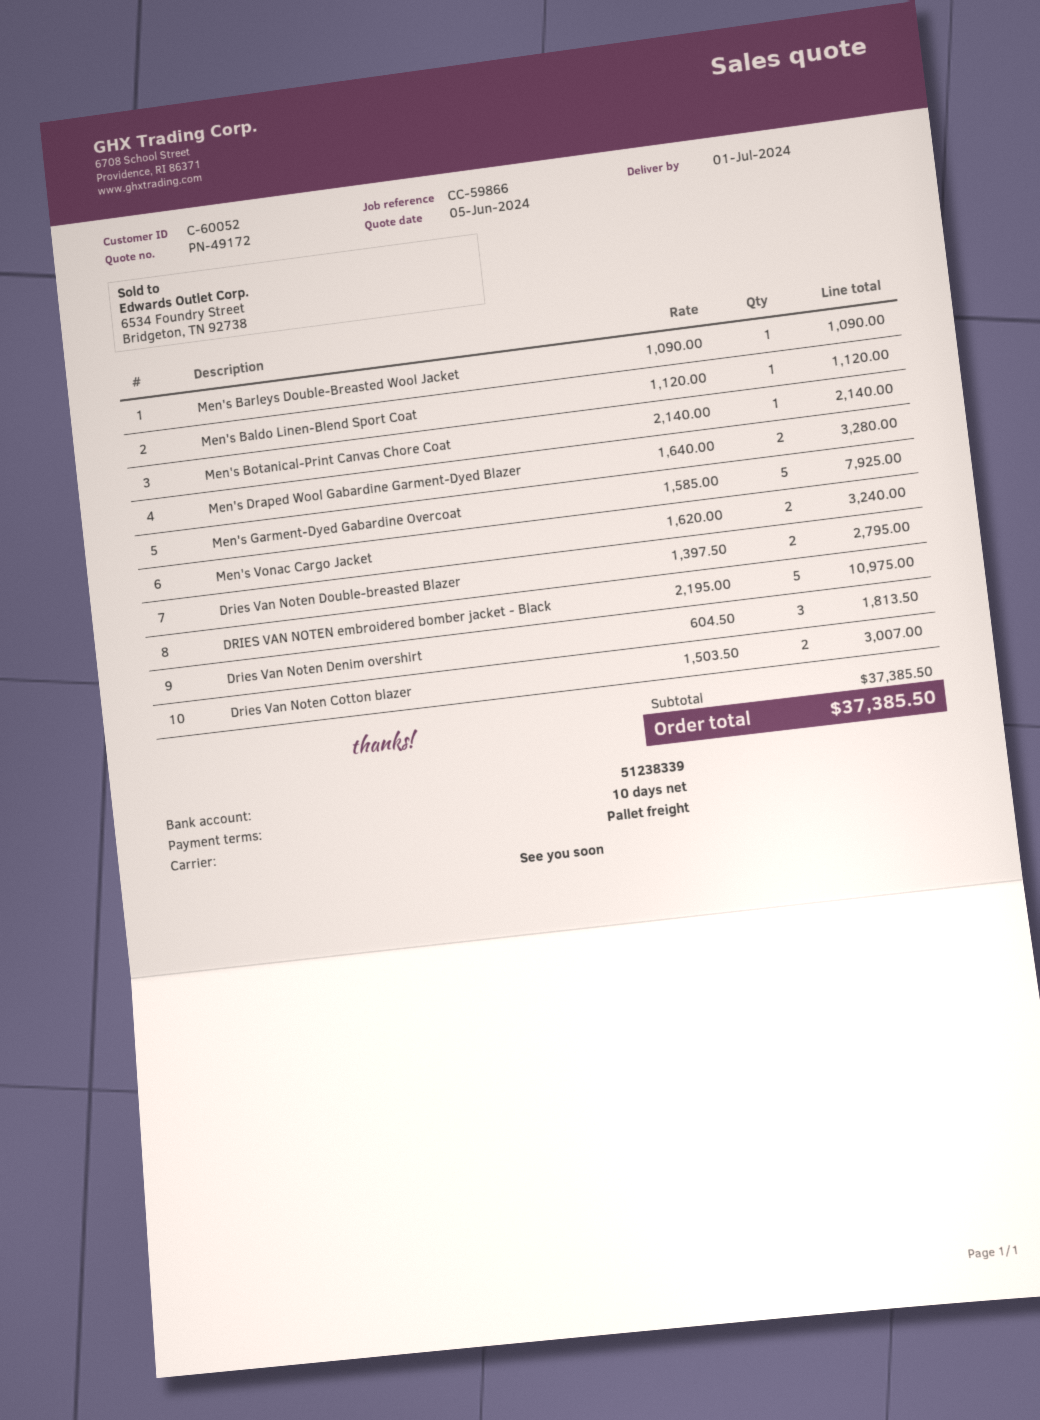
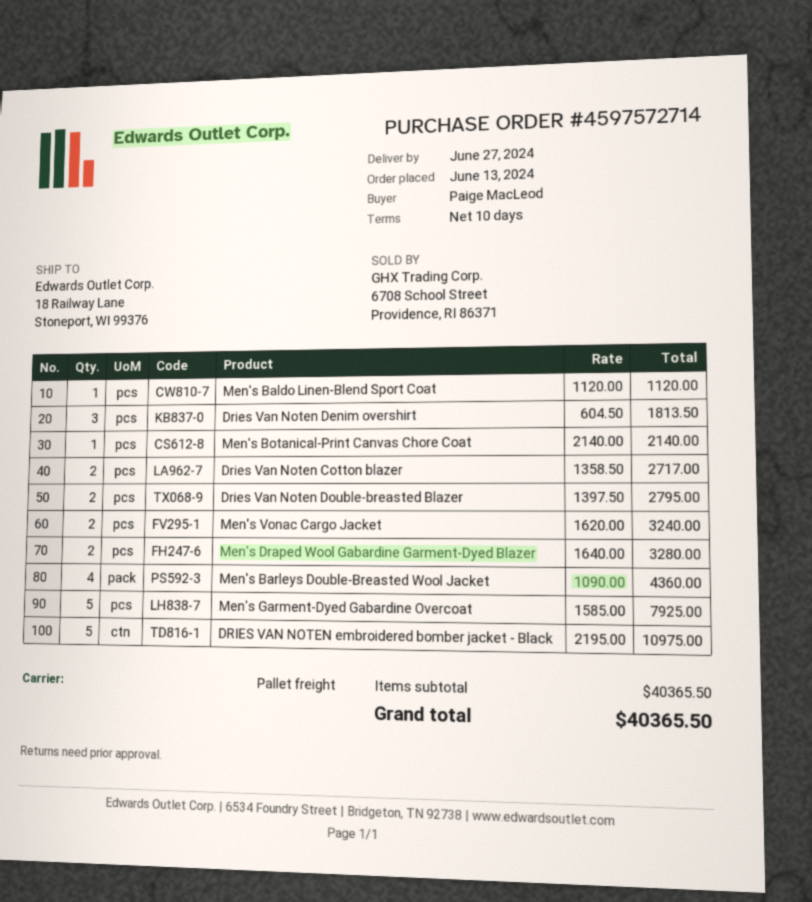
delivery date: 2024-07-01 -> 2024-06-27
Men's Barleys Double-Breasted Wool Jacket: 1 x 1090.00 = 1090.00 -> 4 x 1090.00 = 4360.00
Dries Van Noten Cotton blazer: 2 x 1503.50 = 3007.00 -> 2 x 1358.50 = 2717.00
subtotal: 37385.50 -> 40365.50
total: 37385.50 -> 40365.50

